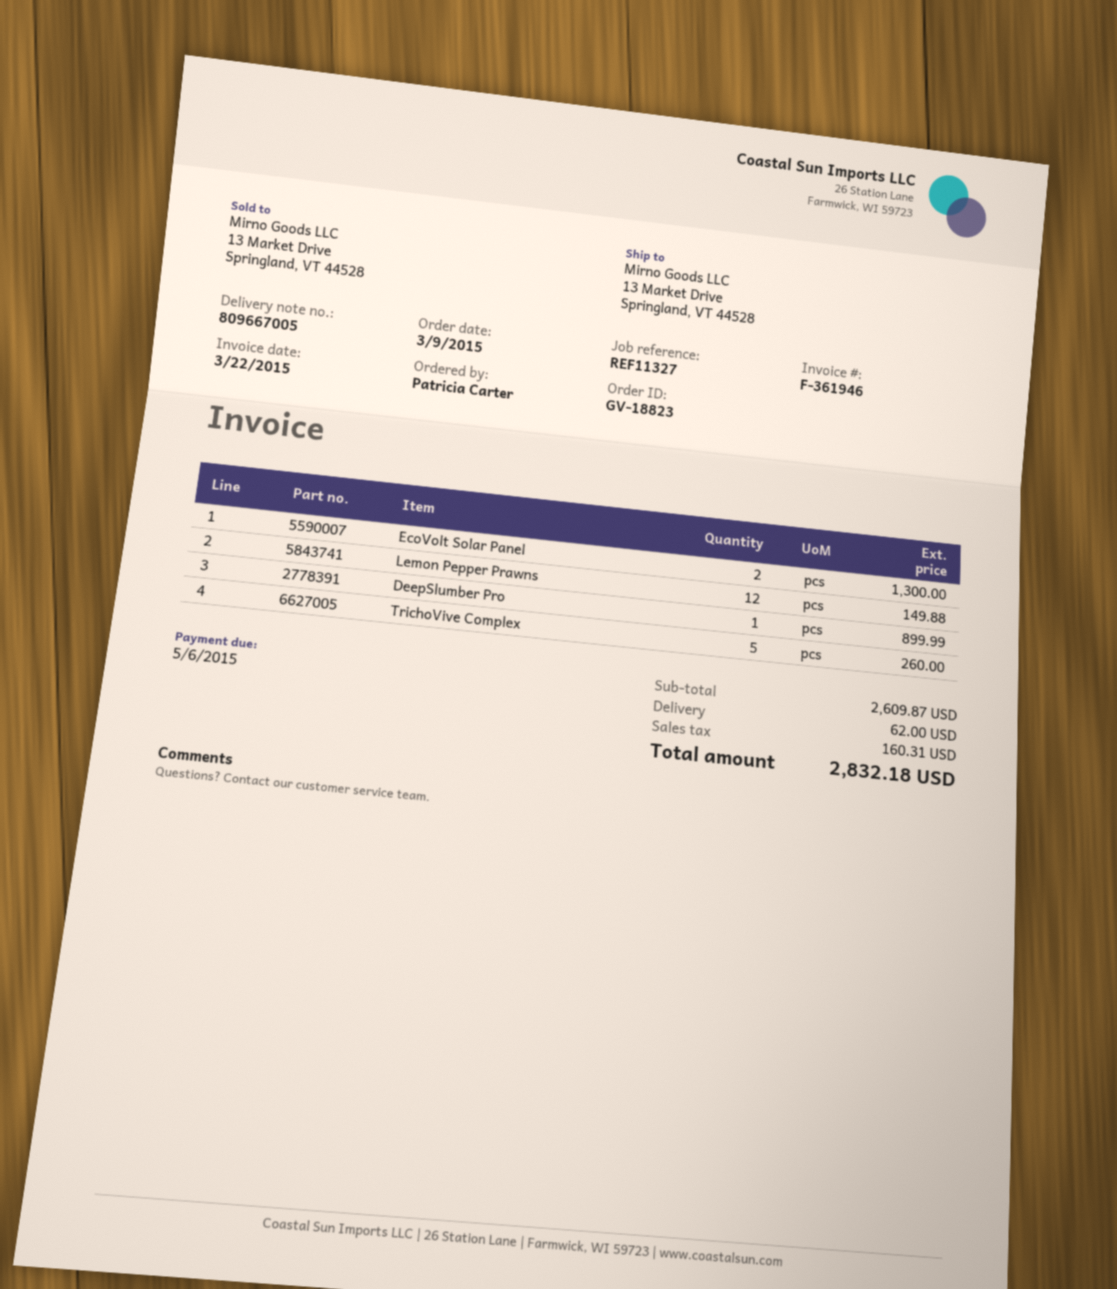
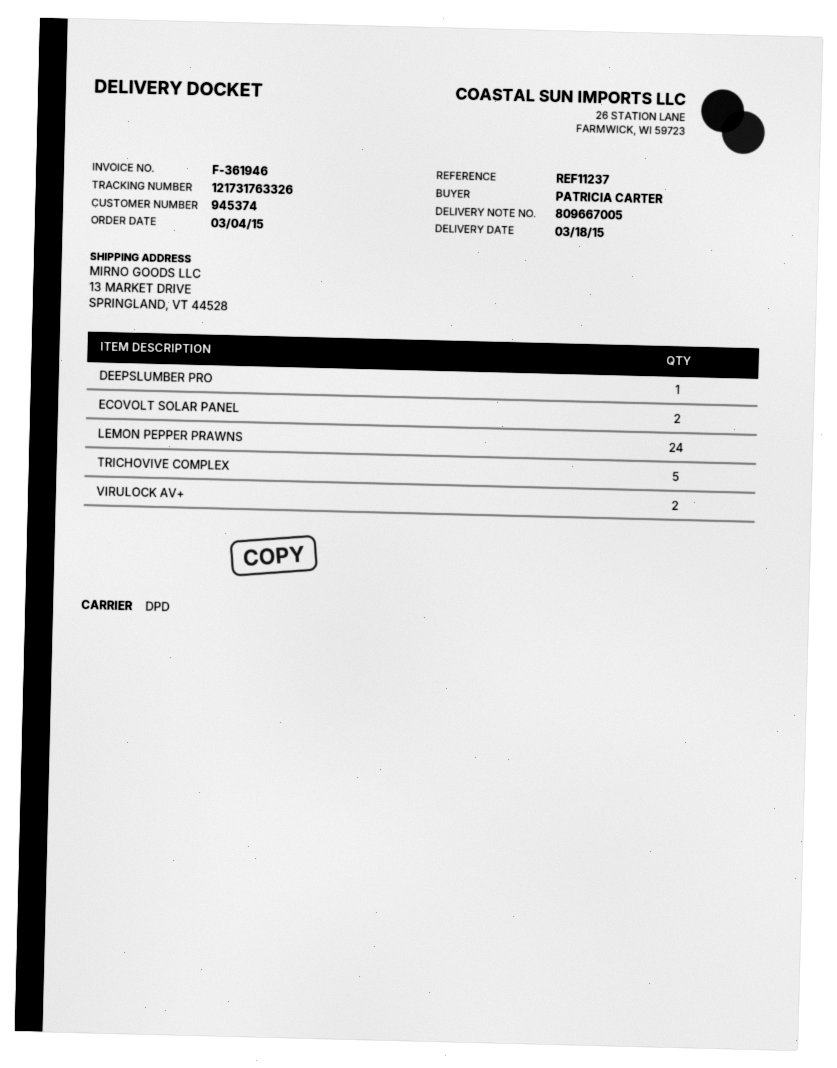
order date: 2015-03-09 -> 2015-03-04
reference: REF11327 -> REF11237
Lemon Pepper Prawns: 12 -> 24
VIRULOCK AV+: none -> 2

